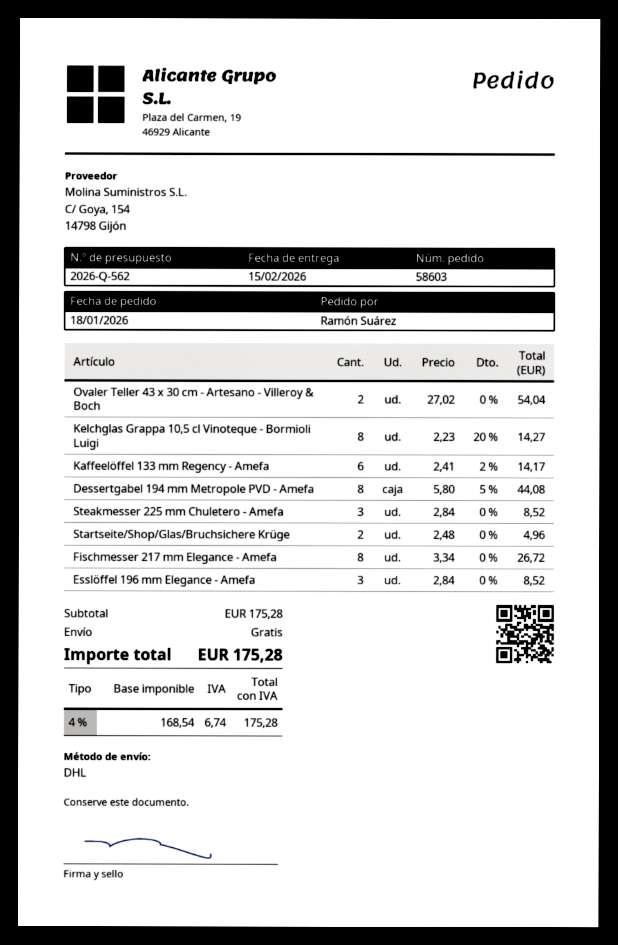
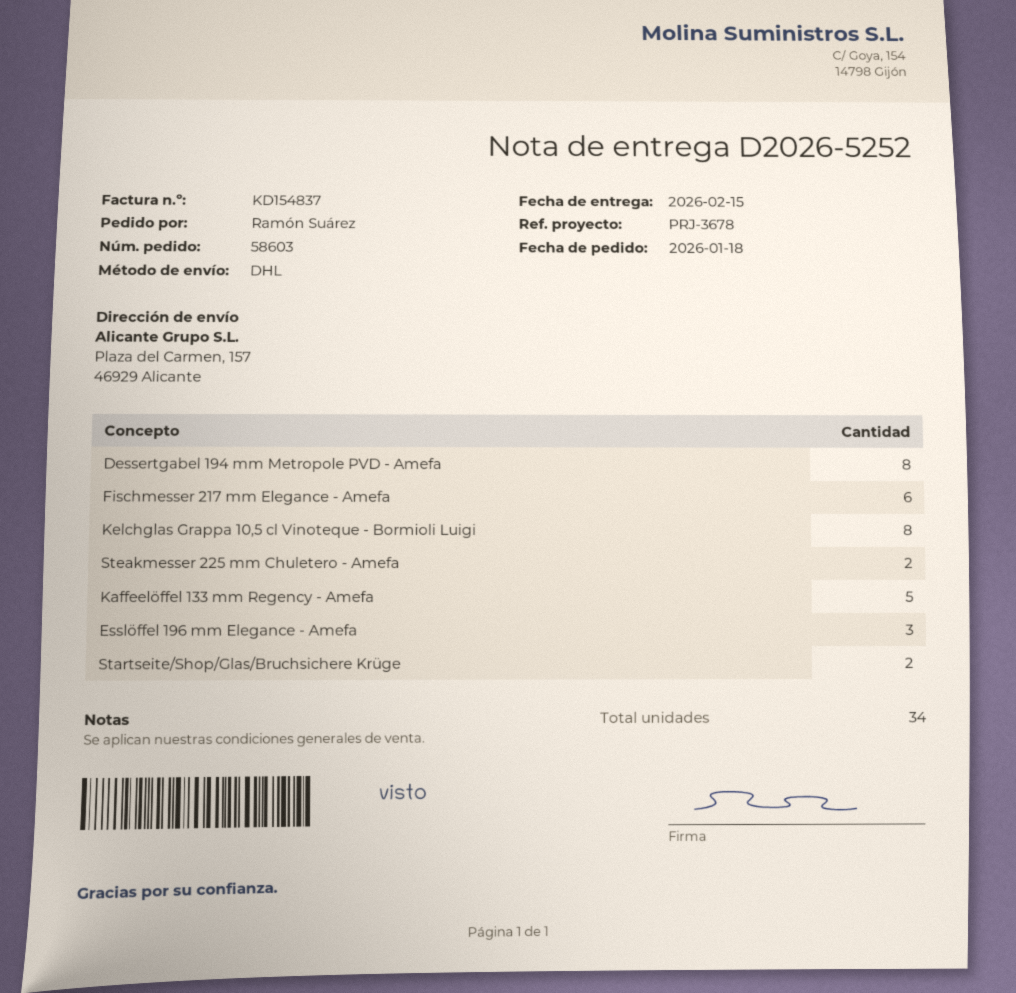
Ovaler Teller 43 x 30 cm - Artesano - Villeroy & Boch: 2 -> none
Kaffeelöffel 133 mm Regency - Amefa: 6 -> 5
Steakmesser 225 mm Chuletero - Amefa: 3 -> 2
Fischmesser 217 mm Elegance - Amefa: 8 -> 6

